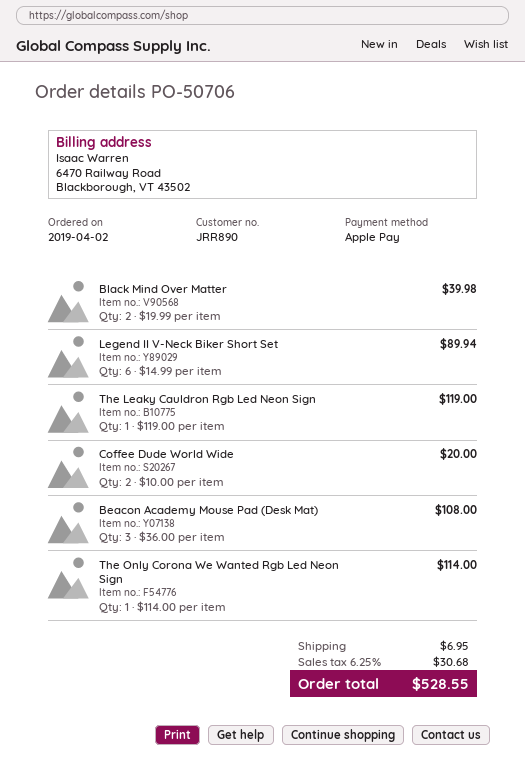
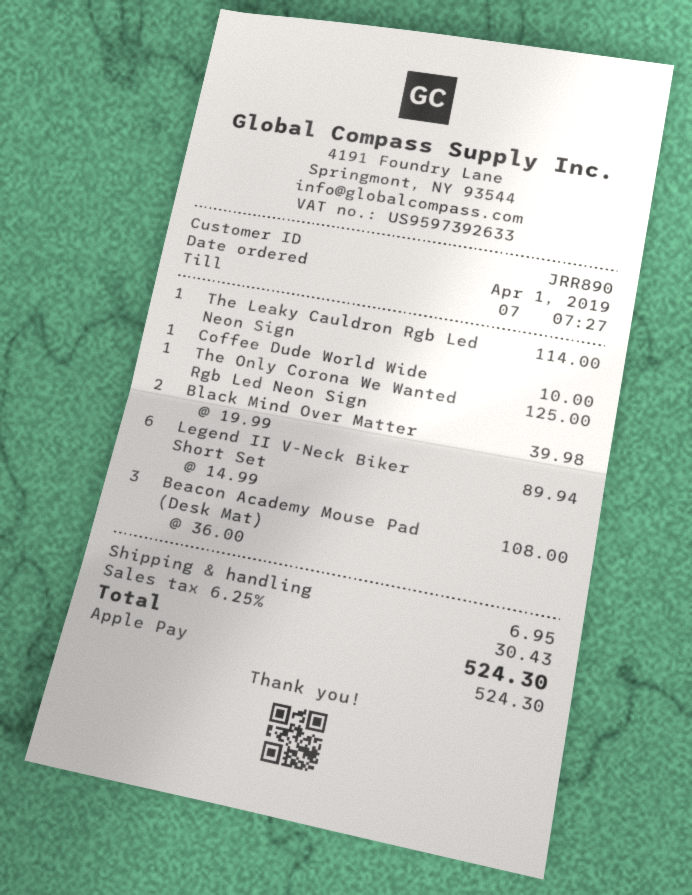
order date: 2019-04-02 -> 2019-04-01
The Leaky Cauldron Rgb Led Neon Sign: 1 x 119.00 = 119.00 -> 1 x 114.00 = 114.00
Coffee Dude World Wide: 2 x 10.00 = 20.00 -> 1 x 10.00 = 10.00
The Only Corona We Wanted Rgb Led Neon Sign: 1 x 114.00 = 114.00 -> 1 x 125.00 = 125.00
tax: 6.25% = 30.68 -> 6.25% = 30.43
total: 528.55 -> 524.30

